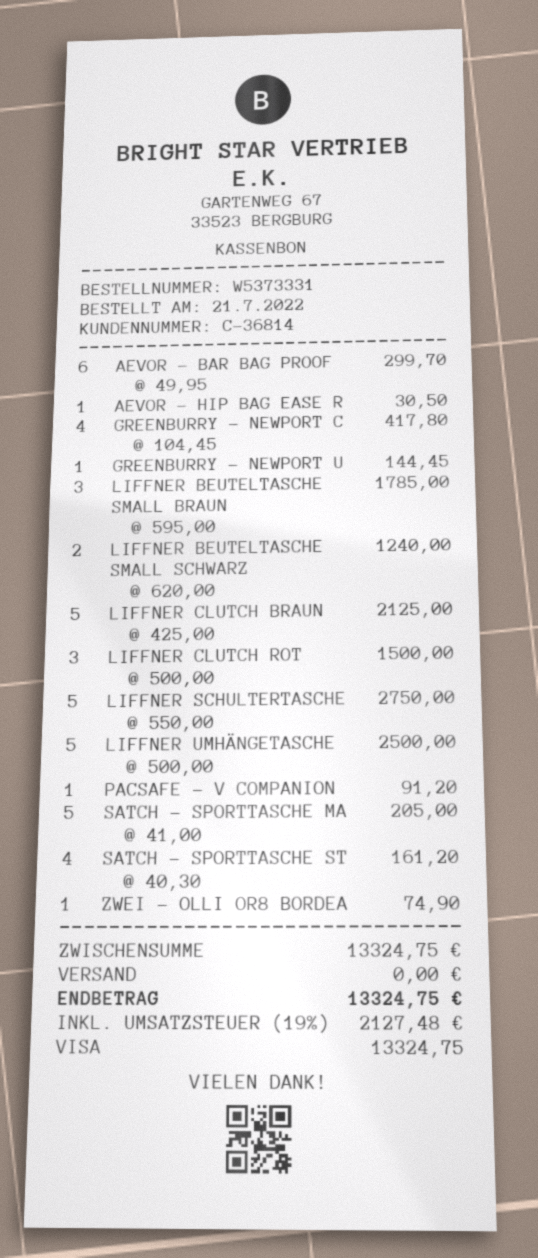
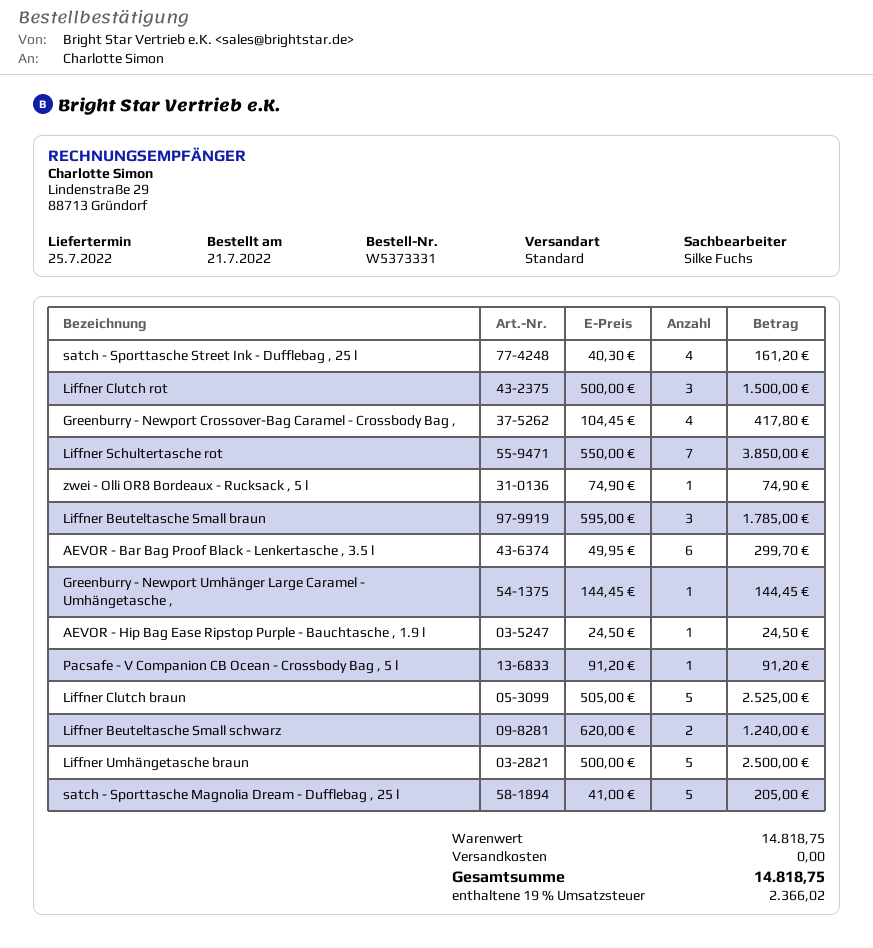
AEVOR - HIP BAG EASE R: 1 x 30.50 = 30.50 -> 1 x 24.50 = 24.50
LIFFNER CLUTCH BRAUN: 5 x 425.00 = 2125.00 -> 5 x 505.00 = 2525.00
LIFFNER SCHULTERTASCHE: 5 x 550.00 = 2750.00 -> 7 x 550.00 = 3850.00
subtotal: 13324.75 -> 14818.75
tax: 19% = 2127.48 -> 19% = 2366.02
total: 13324.75 -> 14818.75

